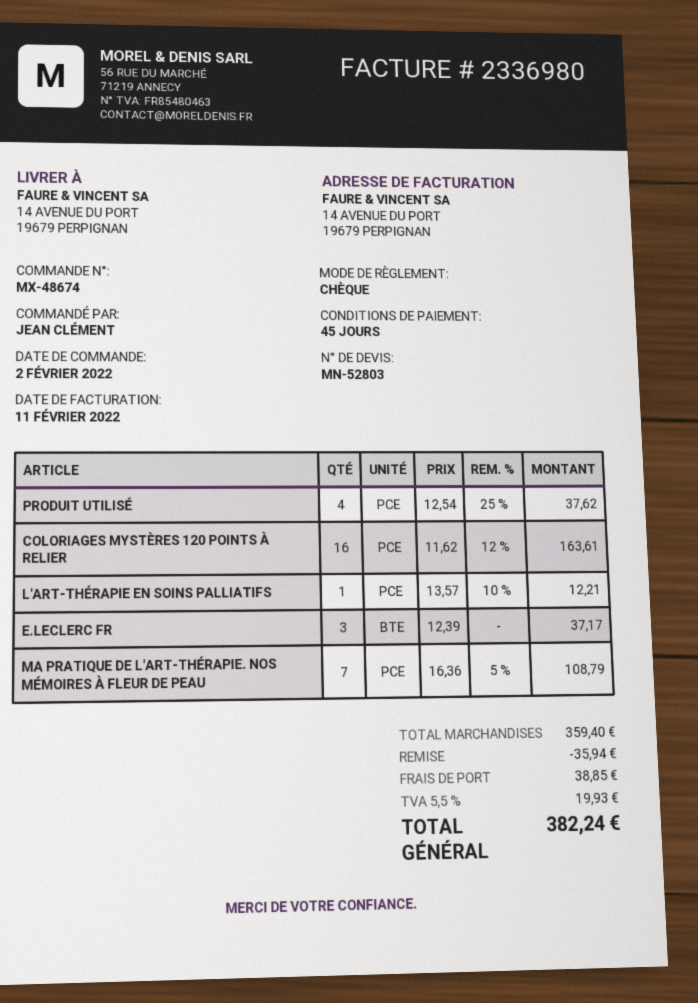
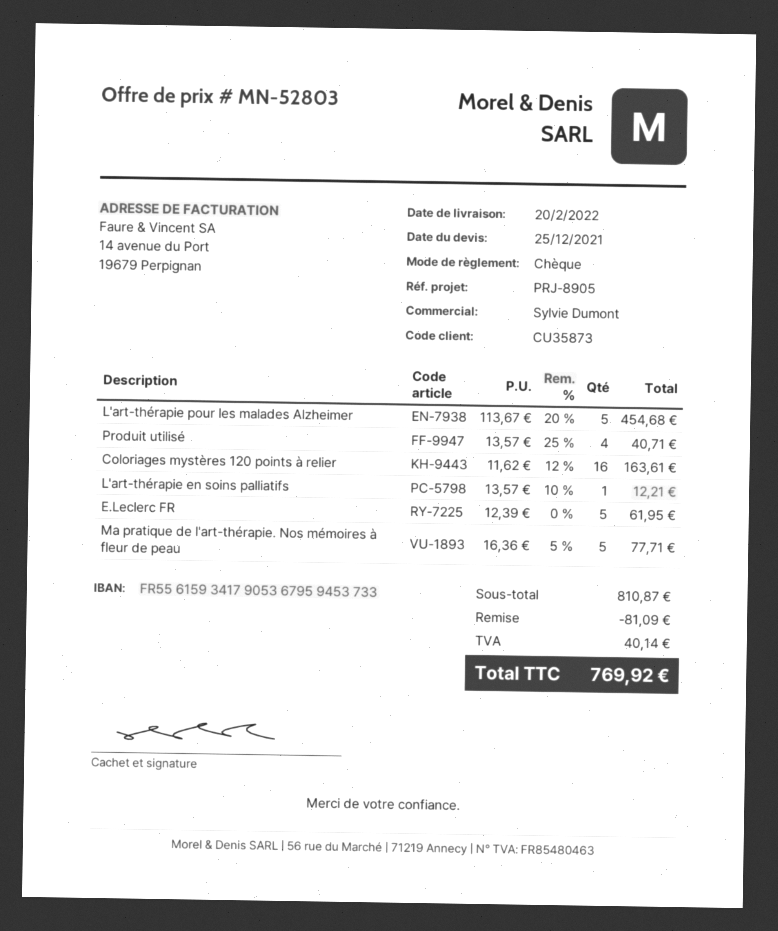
PRODUIT UTILISÉ: 4 x 12.54 - 25% = 37.62 -> 4 x 13.57 - 25% = 40.71
E.LECLERC FR: 3 x 12.39 = 37.17 -> 5 x 12.39 = 61.95
MA PRATIQUE DE L'ART-THÉRAPIE. NOS MÉMOIRES À FLEUR DE PEAU: 7 x 16.36 - 5% = 108.79 -> 5 x 16.36 - 5% = 77.71
L'art-thérapie pour les malades Alzheimer: none -> 5 x 113.67 - 20% = 454.68
subtotal: 359.40 -> 810.87
discount: 35.94 -> 81.09
shipping: 38.85 -> none
tax: 19.93 -> 40.14
total: 382.24 -> 769.92

